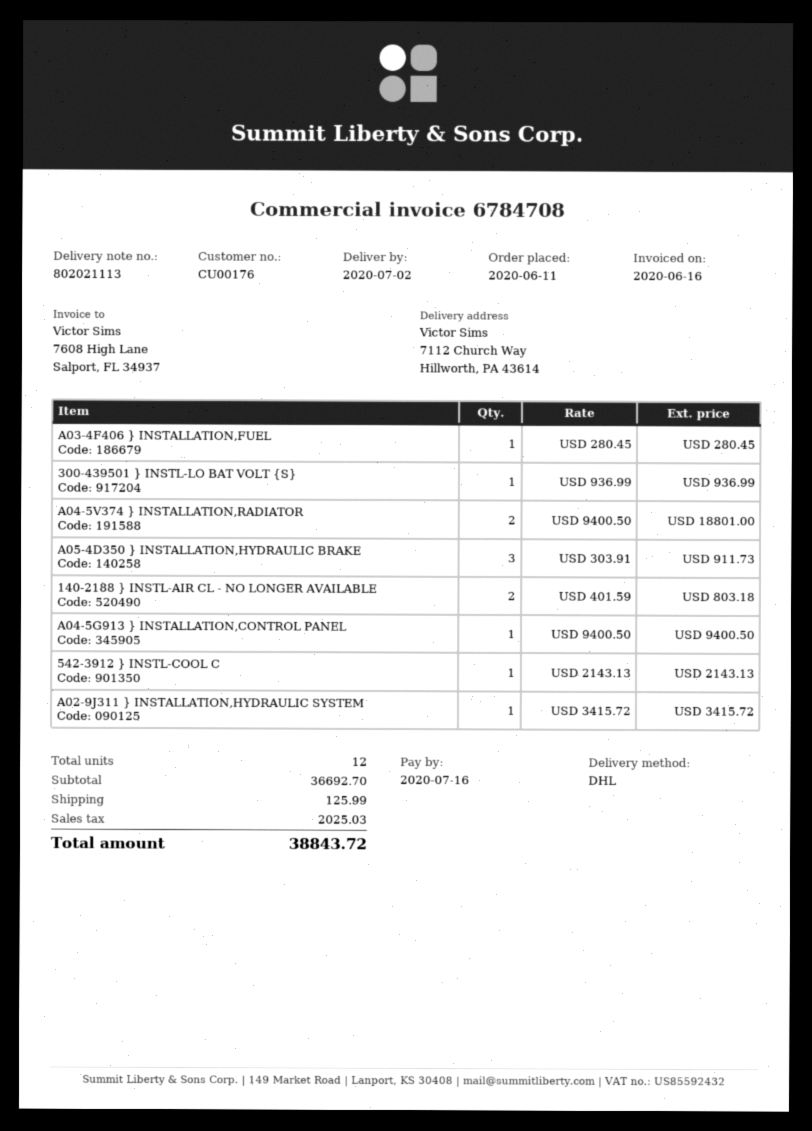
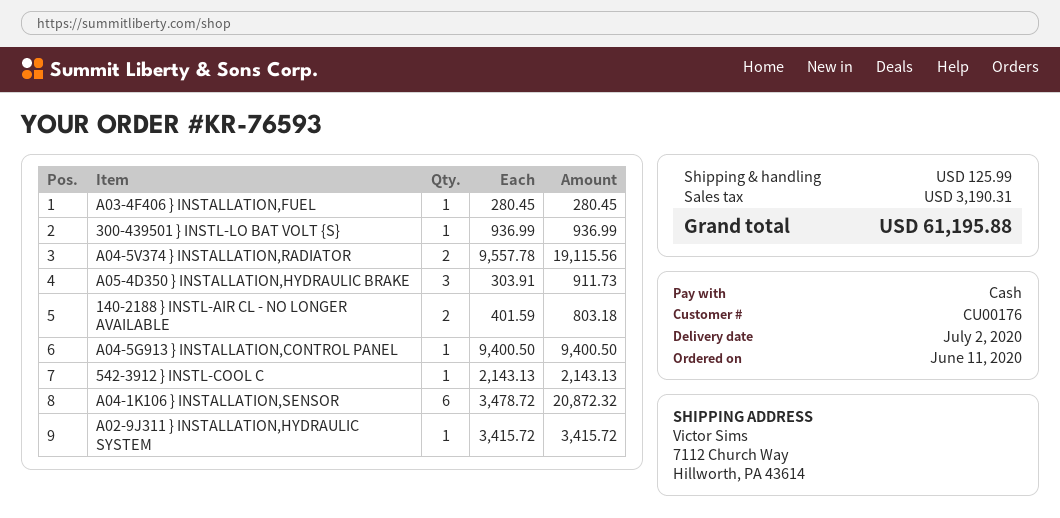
A04-5V374 } INSTALLATION,RADIATOR: 2 x 9400.50 = 18801.00 -> 2 x 9557.78 = 19115.56
A04-1K106 } INSTALLATION,SENSOR: none -> 6 x 3478.72 = 20872.32
tax: 2025.03 -> 3190.31
total: 38843.72 -> 61195.88

